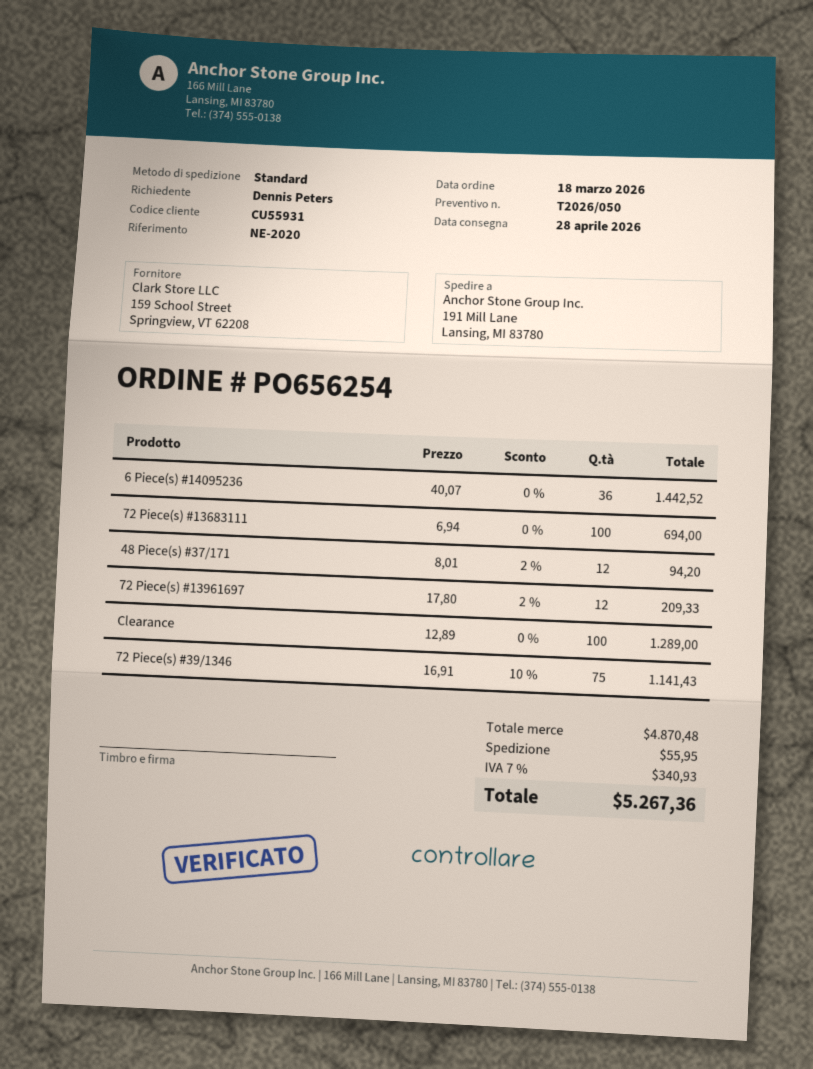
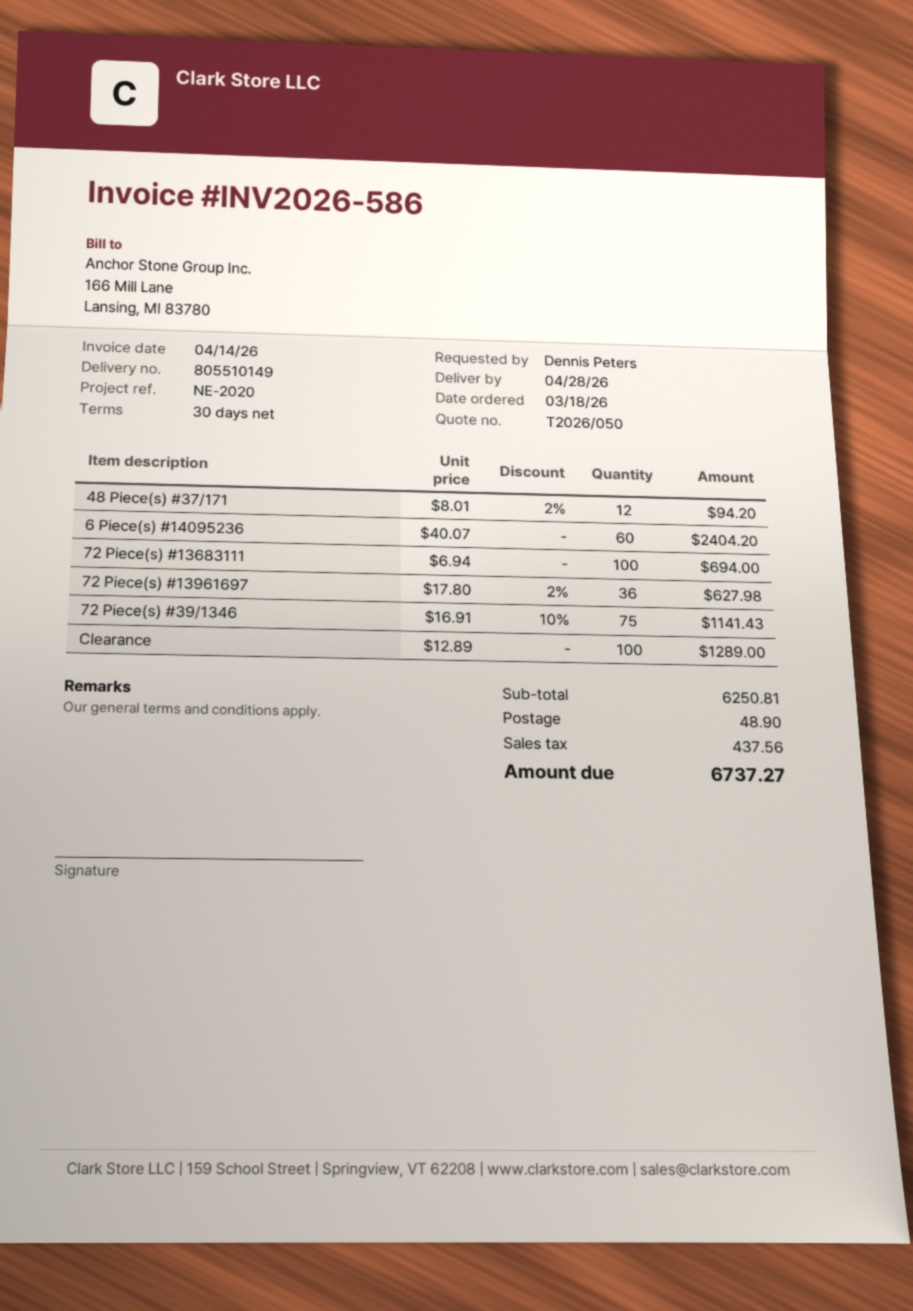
6 Piece(s) #14095236: 36 x 40.07 = 1442.52 -> 60 x 40.07 = 2404.20
72 Piece(s) #13961697: 12 x 17.80 - 2% = 209.33 -> 36 x 17.80 - 2% = 627.98
subtotal: 4870.48 -> 6250.81
shipping: 55.95 -> 48.90
tax: 340.93 -> 437.56
total: 5267.36 -> 6737.27

